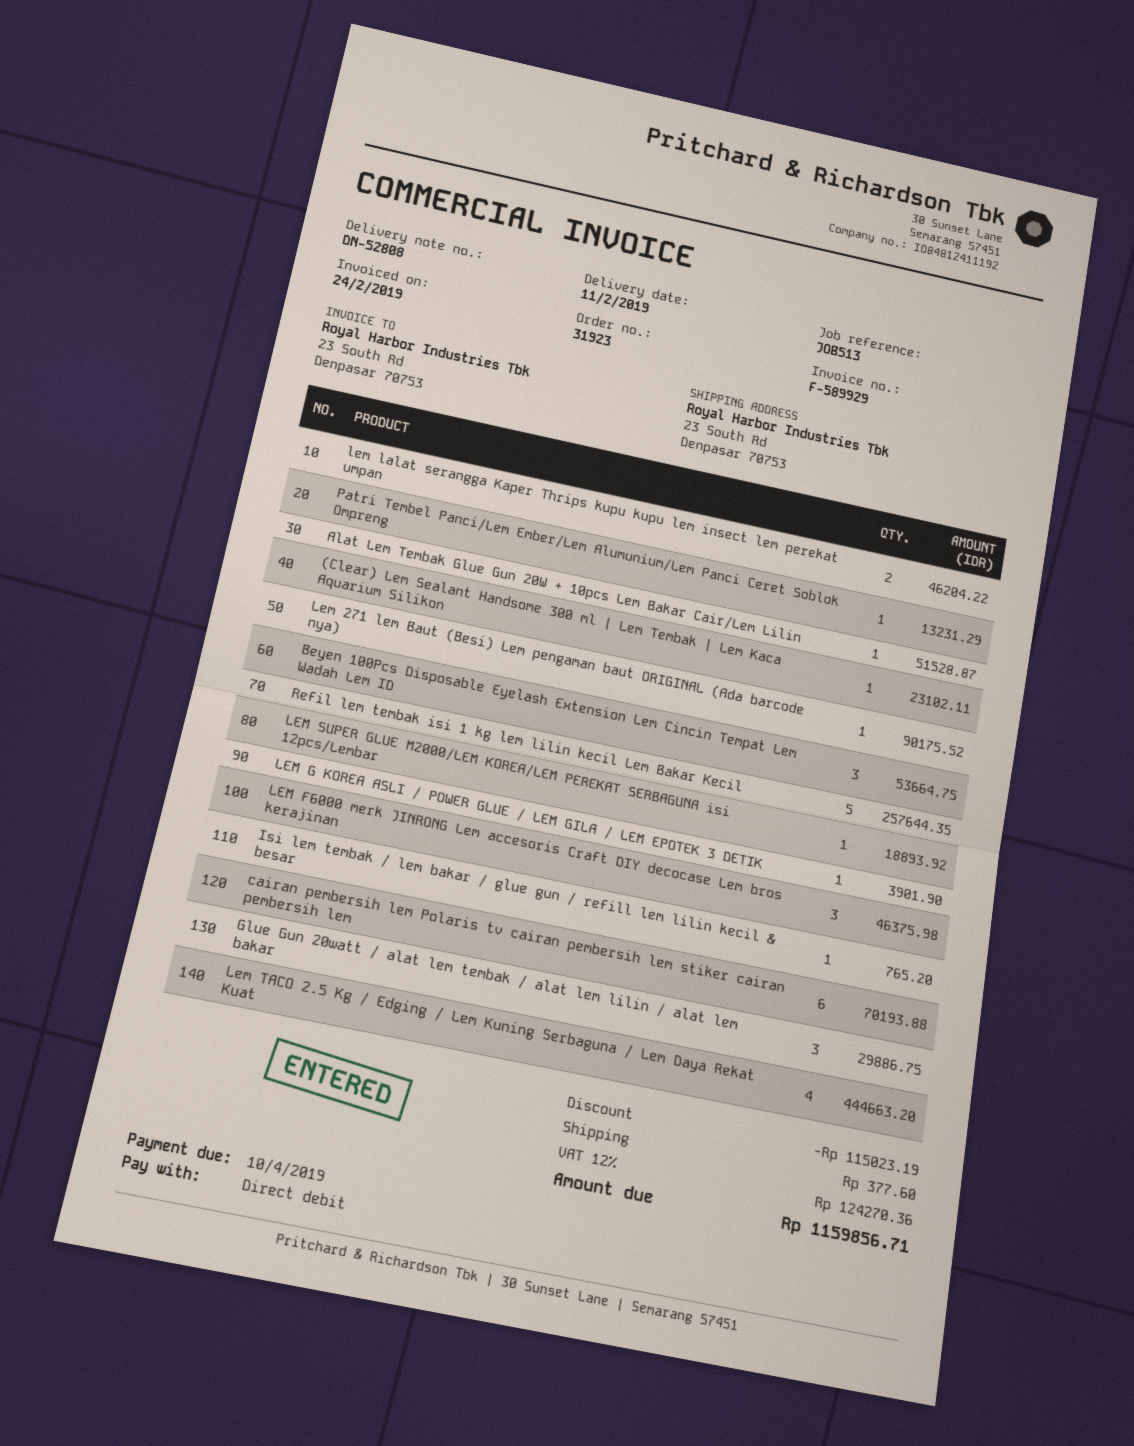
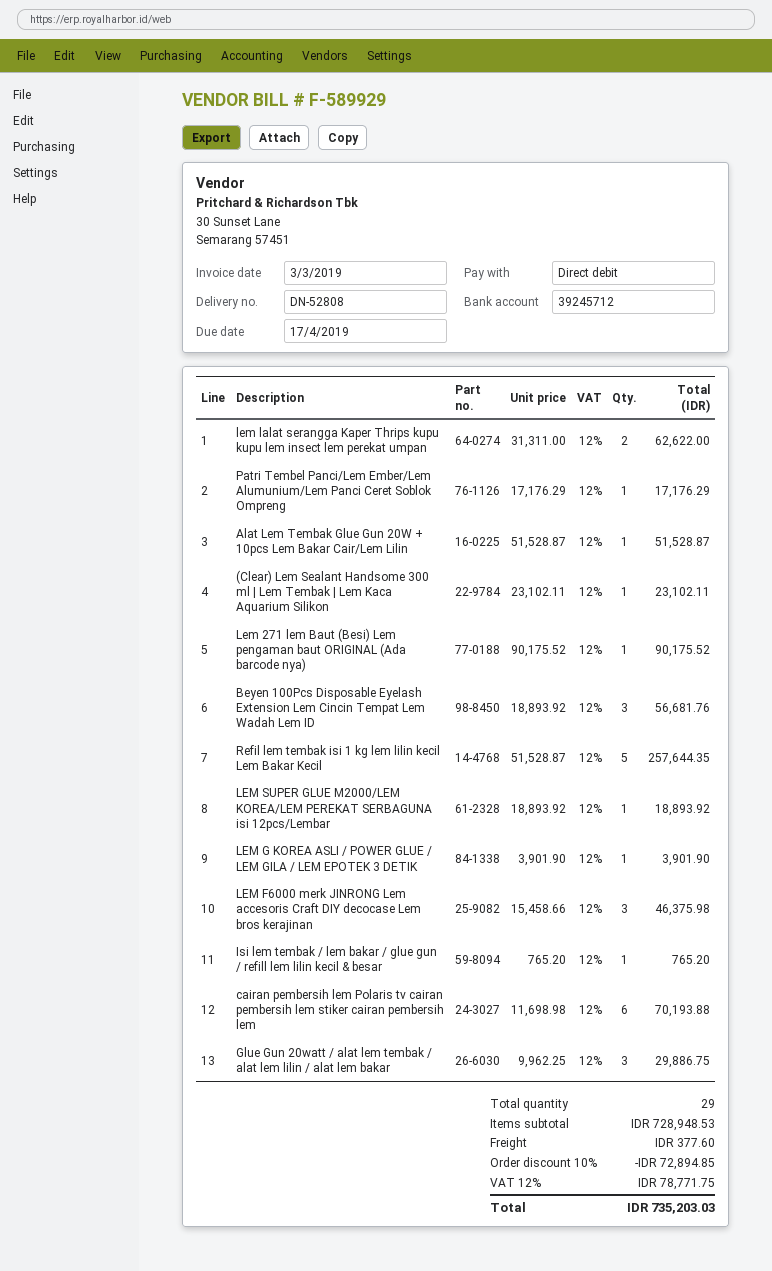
invoice date: 2019-02-24 -> 2019-03-03
due date: 2019-04-10 -> 2019-04-17
lem lalat serangga Kaper Thrips kupu kupu lem insect lem perekat umpan: 2 for 46204.22 -> 2 for 62622.00
Patri Tembel Panci/Lem Ember/Lem Alumunium/Lem Panci Ceret Soblok Ompreng: 1 for 13231.29 -> 1 for 17176.29
Beyen 100Pcs Disposable Eyelash Extension Lem Cincin Tempat Lem Wadah Lem ID: 3 for 53664.75 -> 3 for 56681.76
Lem TACO 2.5 Kg / Edging / Lem Kuning Serbaguna / Lem Daya Rekat Kuat: 4 for 444663.20 -> none
discount: 115023.19 -> 72894.85
tax: 12% = 124270.36 -> 12% = 78771.75
total: 1159856.71 -> 735203.03

